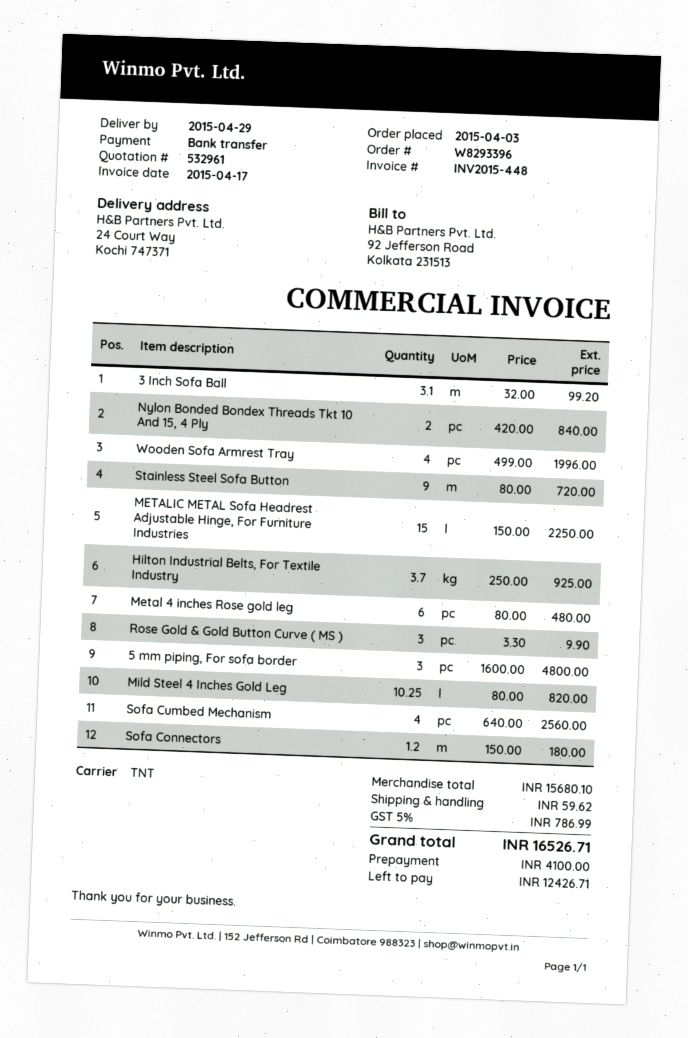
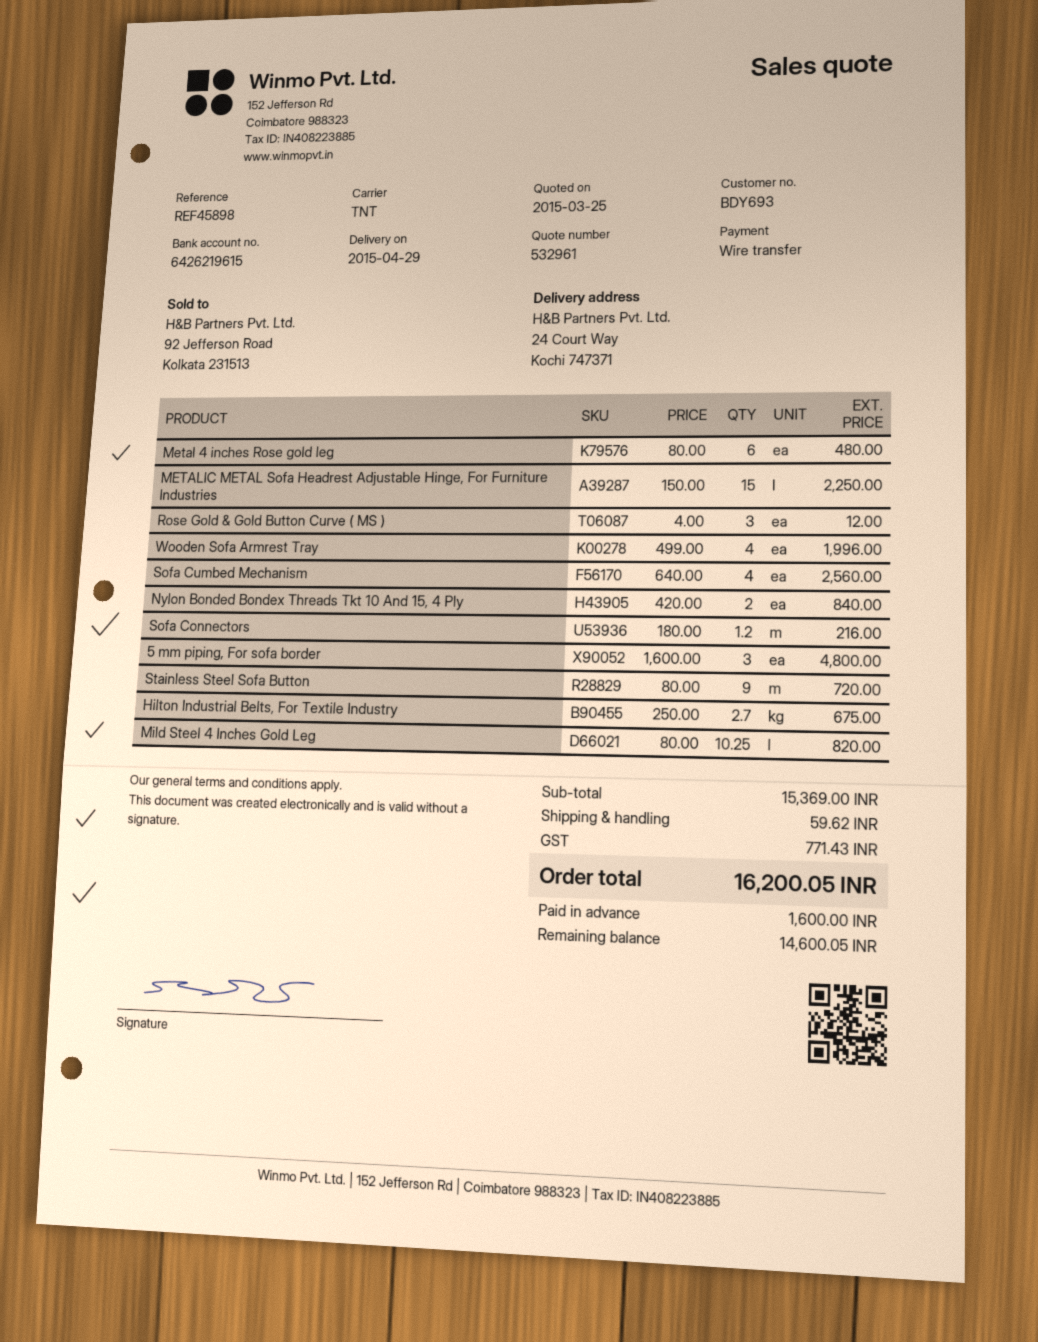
3 Inch Sofa Ball: 3.1 x 32.00 = 99.20 -> none
Hilton Industrial Belts, For Textile Industry: 3.7 x 250.00 = 925.00 -> 2.7 x 250.00 = 675.00
Rose Gold & Gold Button Curve ( MS ): 3 x 3.30 = 9.90 -> 3 x 4.00 = 12.00
Sofa Connectors: 1.2 x 150.00 = 180.00 -> 1.2 x 180.00 = 216.00
subtotal: 15680.10 -> 15369.00
tax: 786.99 -> 771.43
total: 16526.71 -> 16200.05
deposit: 4100.00 -> 1600.00
balance: 12426.71 -> 14600.05

